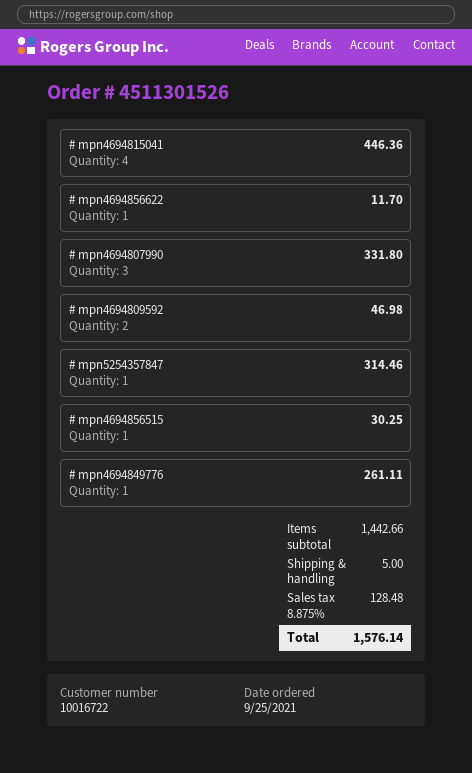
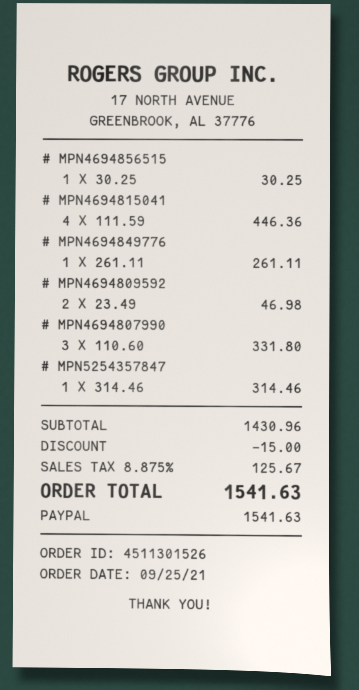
# mpn4694856622: 1 for 11.70 -> none
subtotal: 1442.66 -> 1430.96
discount: none -> 15.00
shipping: 5.00 -> none
tax: 8.875% = 128.48 -> 8.875% = 125.67
total: 1576.14 -> 1541.63

